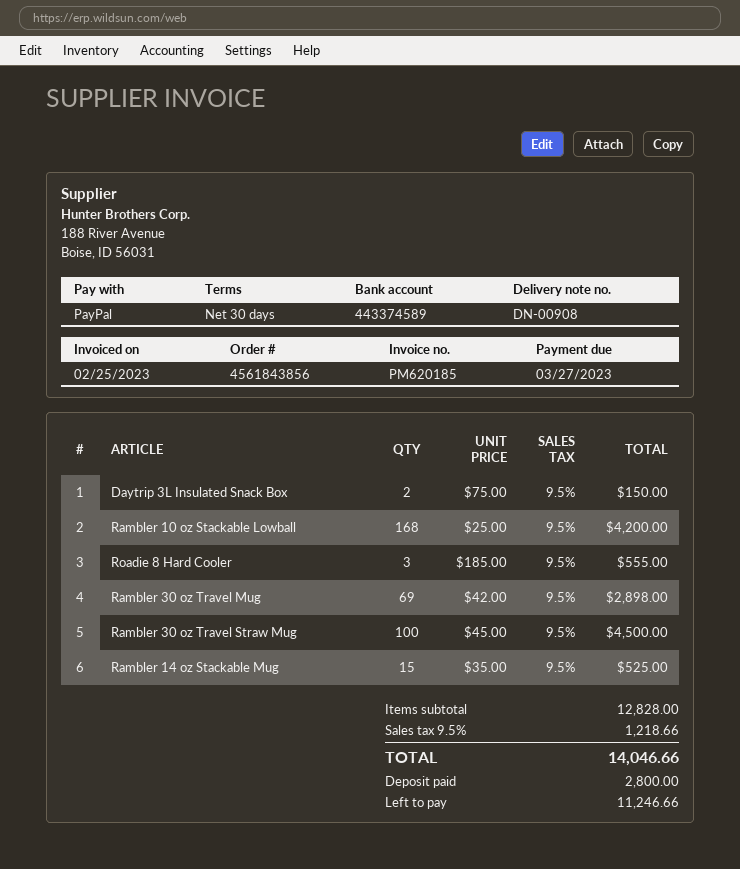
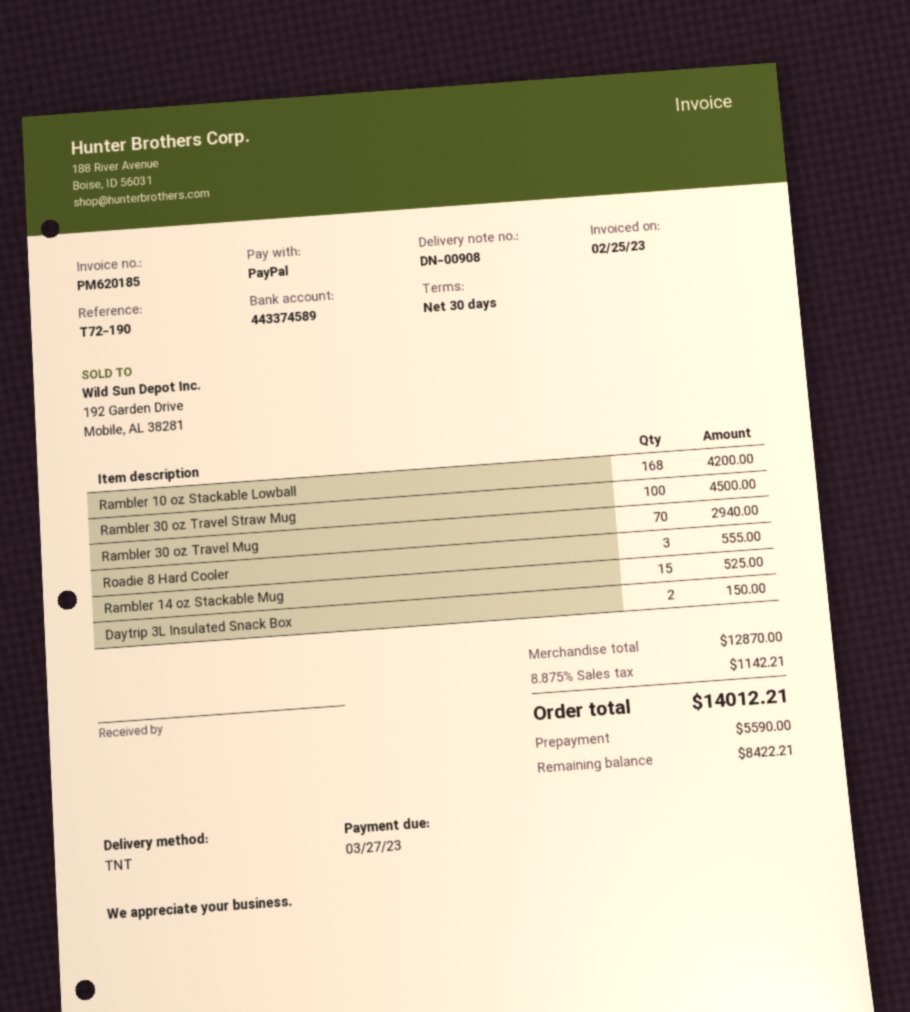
Rambler 30 oz Travel Mug: 69 for 2898.00 -> 70 for 2940.00
subtotal: 12828.00 -> 12870.00
tax: 9.5% = 1218.66 -> 8.875% = 1142.21
total: 14046.66 -> 14012.21
deposit: 2800.00 -> 5590.00
balance: 11246.66 -> 8422.21

